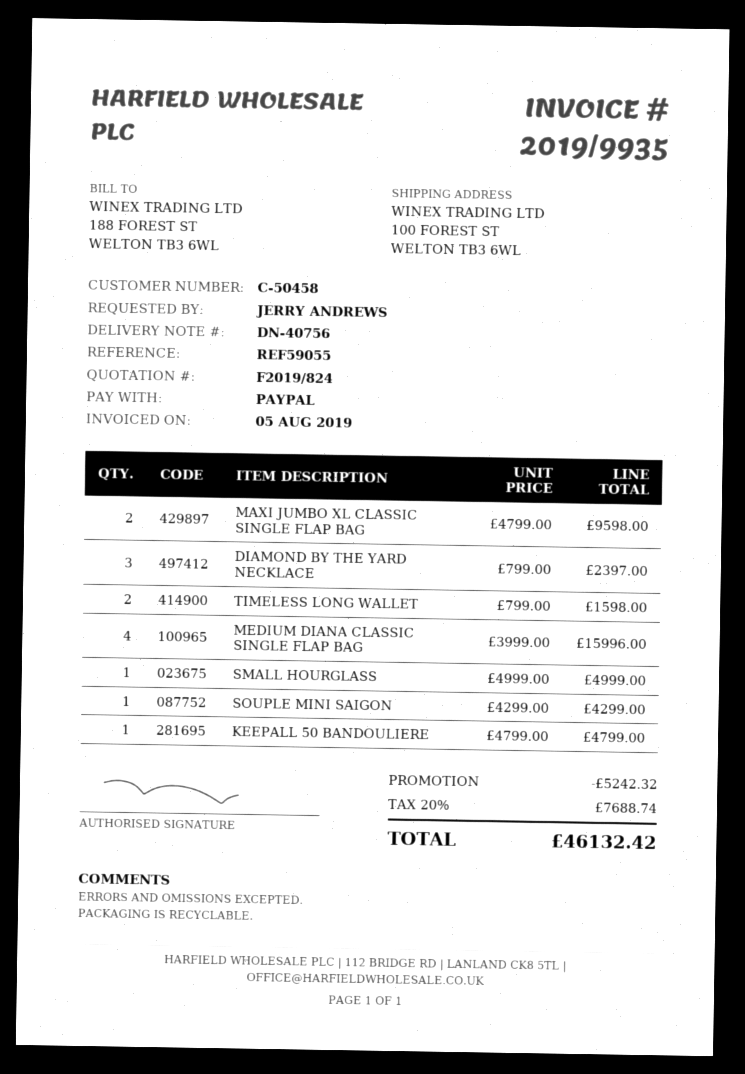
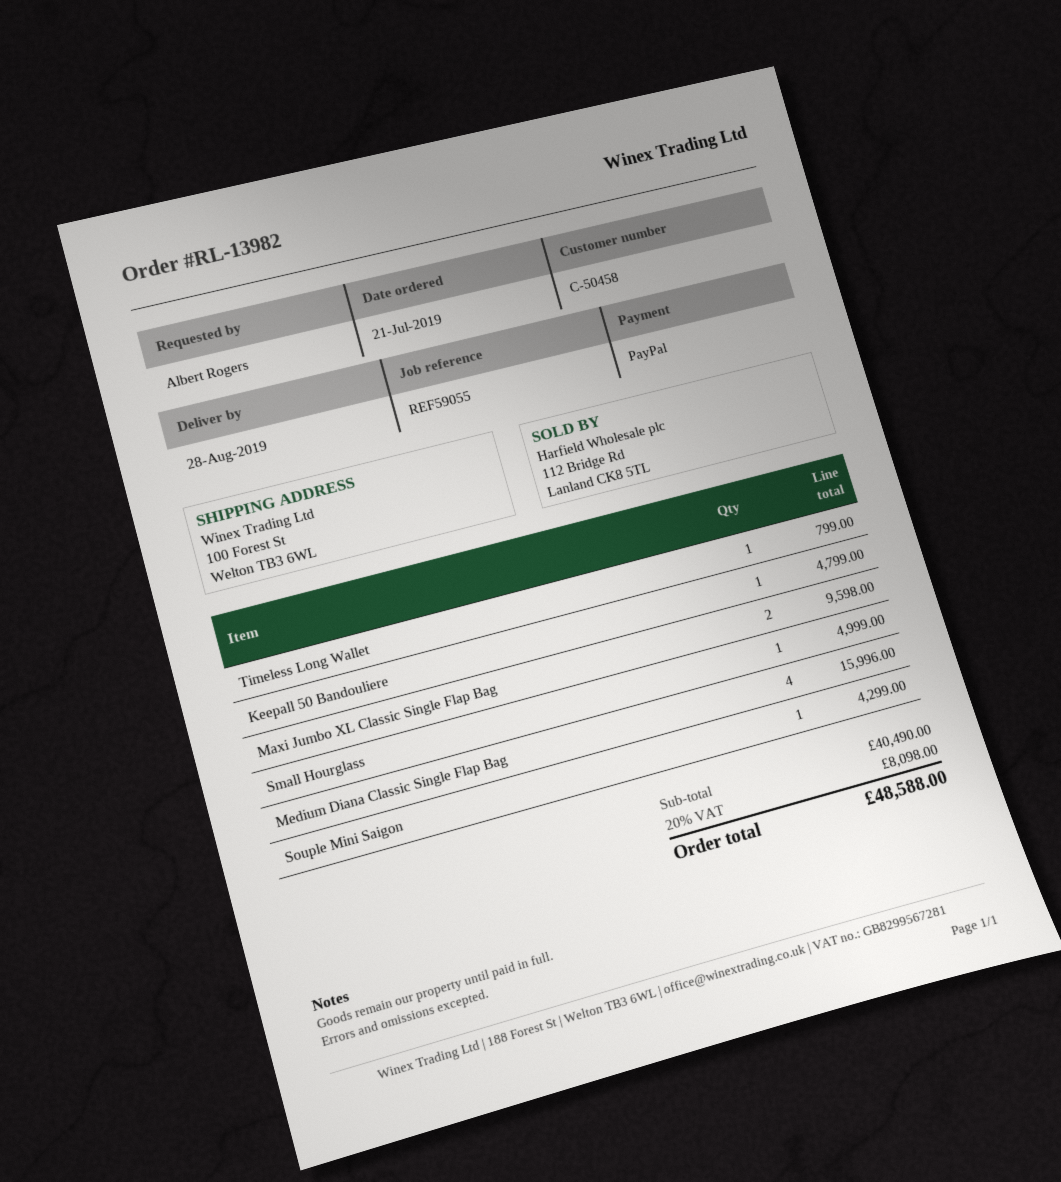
ordered by: JERRY ANDREWS -> Albert Rogers
DIAMOND BY THE YARD NECKLACE: 3 for 2397.00 -> none
TIMELESS LONG WALLET: 2 for 1598.00 -> 1 for 799.00
discount: 5242.32 -> none
tax: 20% = 7688.74 -> 20% = 8098.00
total: 46132.42 -> 48588.00

